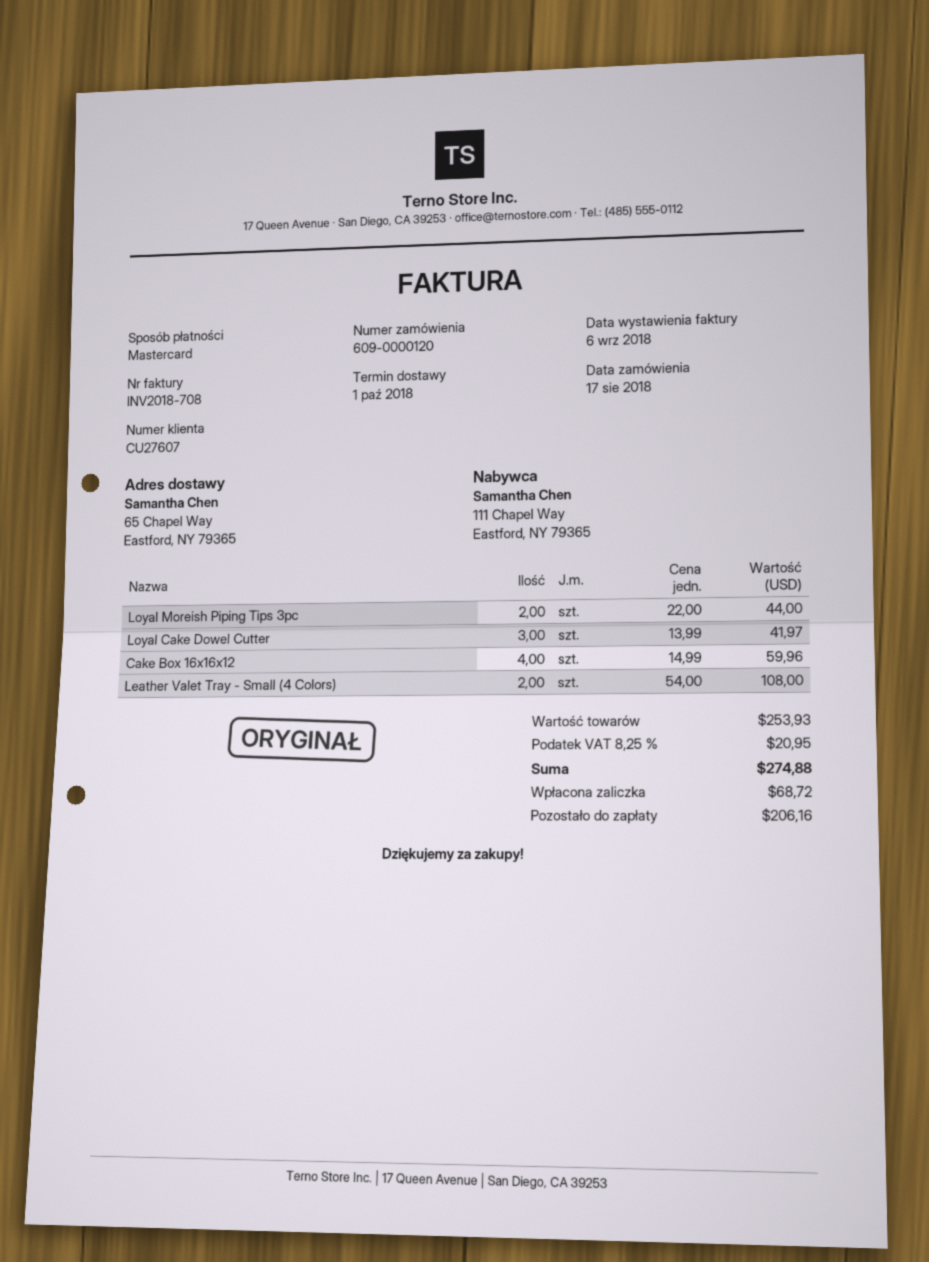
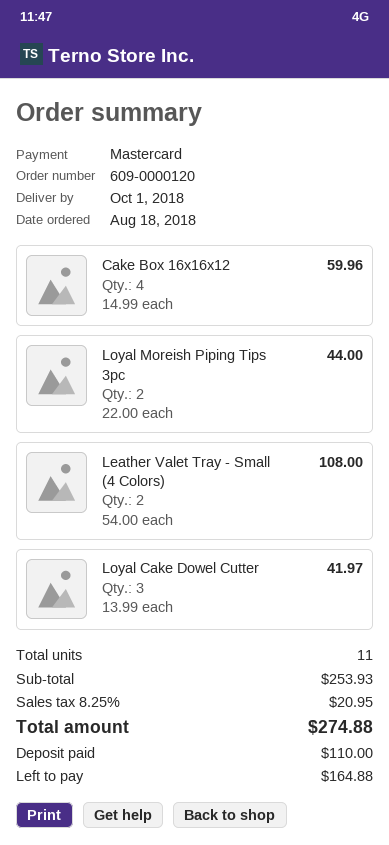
order date: 2018-08-17 -> 2018-08-18
deposit: 68.72 -> 110.00
balance: 206.16 -> 164.88

